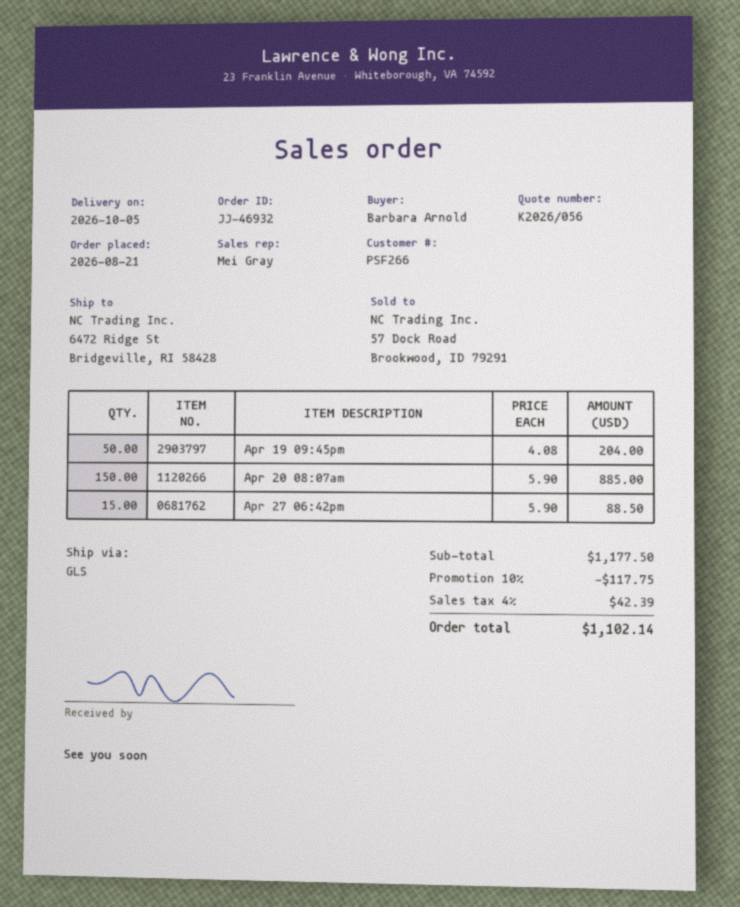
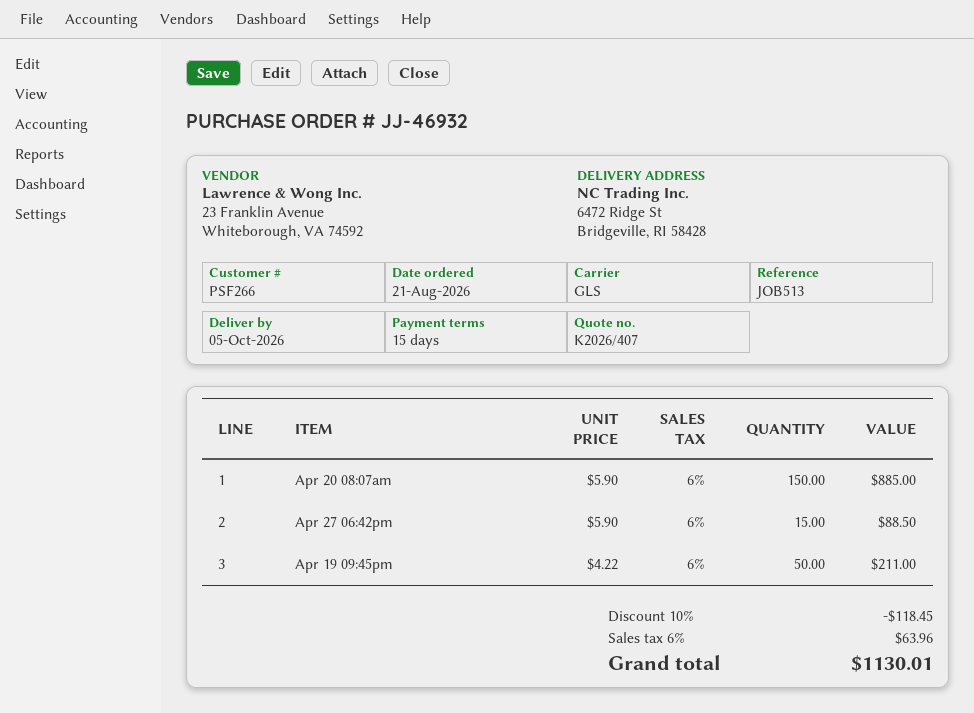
quote number: K2026/056 -> K2026/407
Apr 19 09:45pm: 50 x 4.08 = 204.00 -> 50 x 4.22 = 211.00
discount: 10% = 117.75 -> 10% = 118.45
tax: 4% = 42.39 -> 6% = 63.96
total: 1102.14 -> 1130.01

